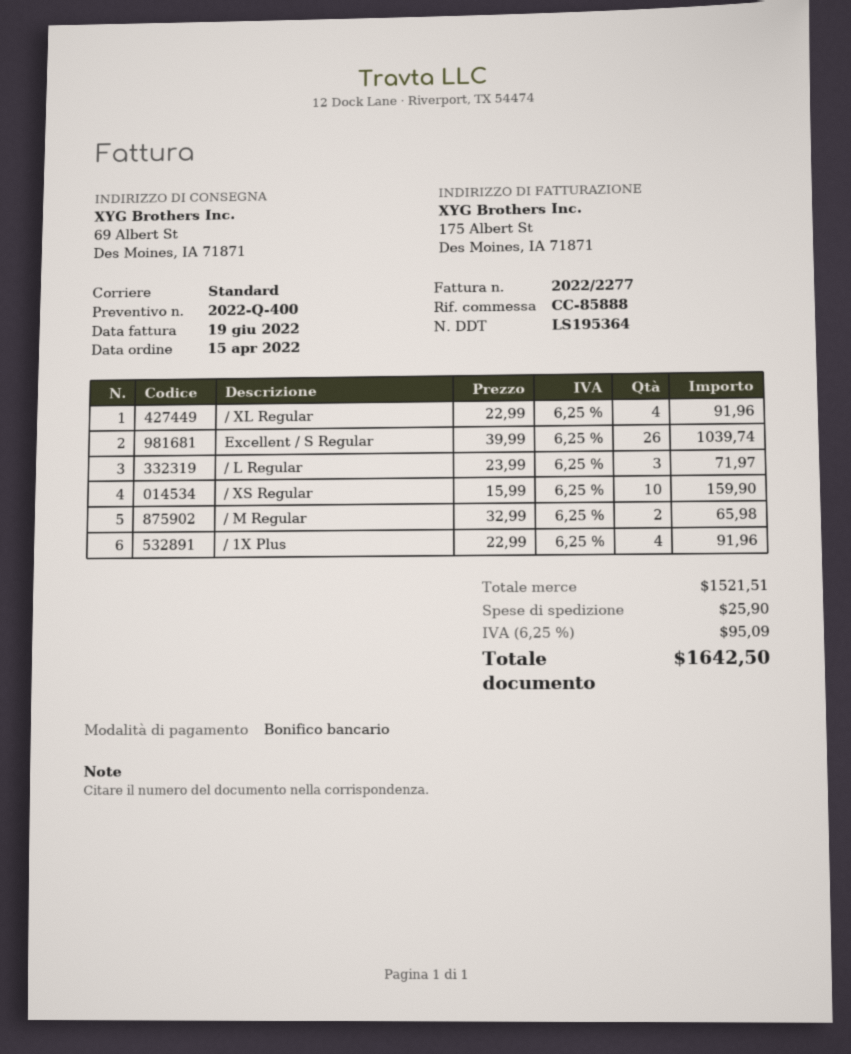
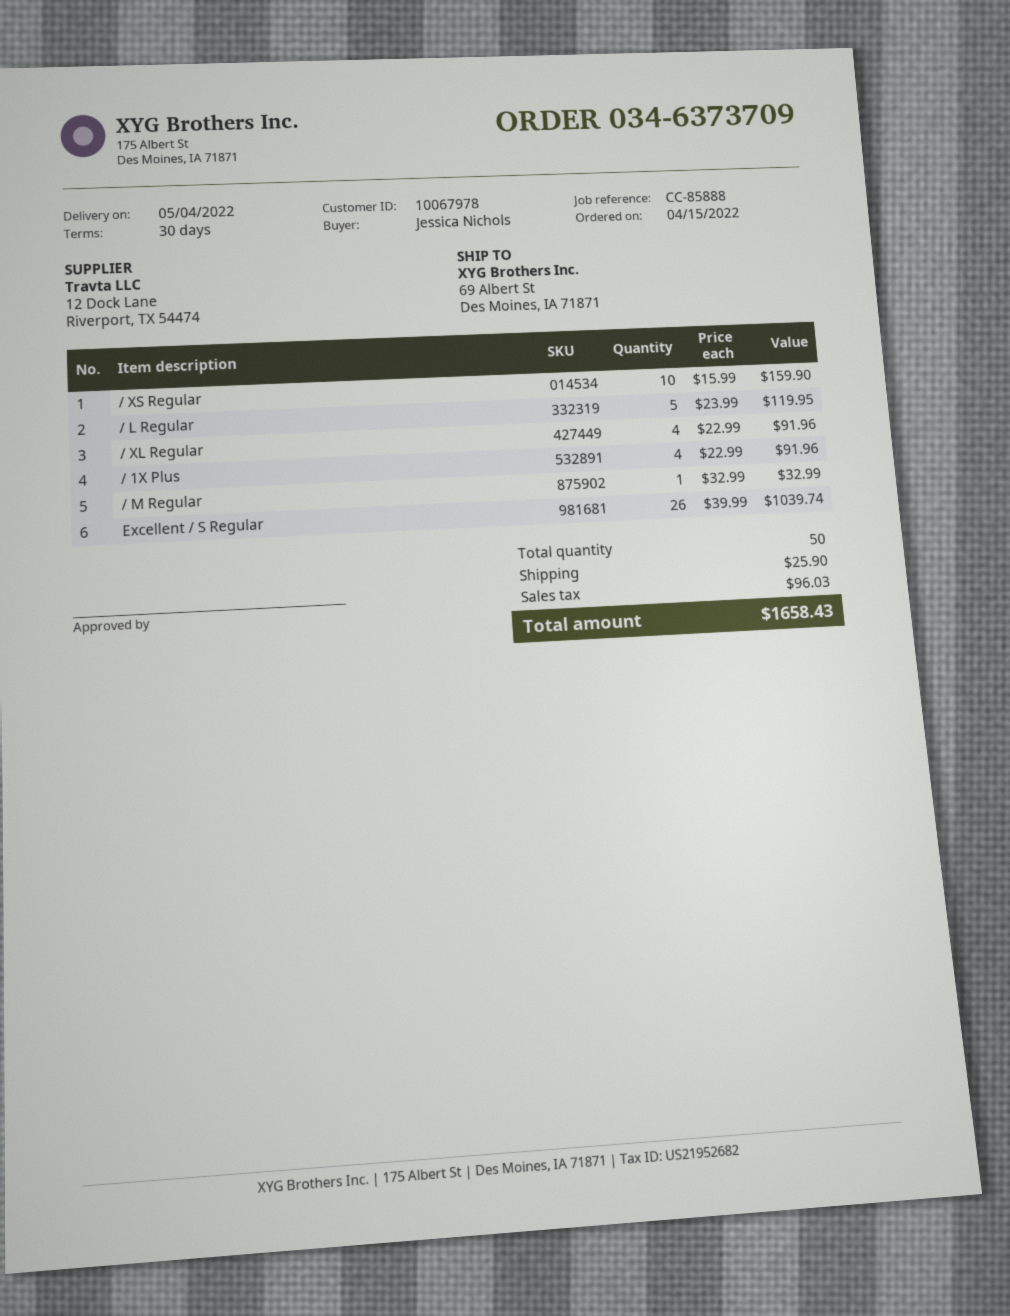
/ L Regular: 3 x 23.99 = 71.97 -> 5 x 23.99 = 119.95
/ M Regular: 2 x 32.99 = 65.98 -> 1 x 32.99 = 32.99
tax: 95.09 -> 96.03
total: 1642.50 -> 1658.43

